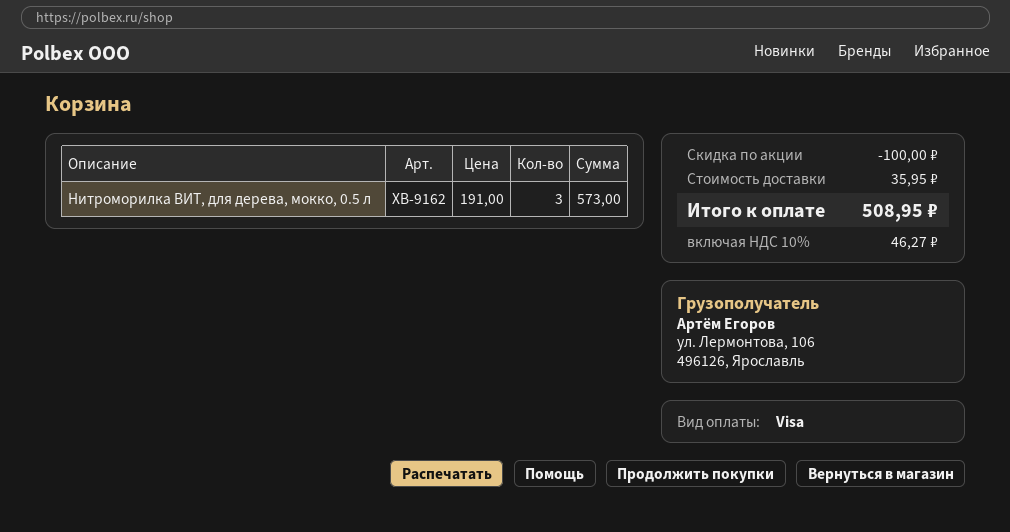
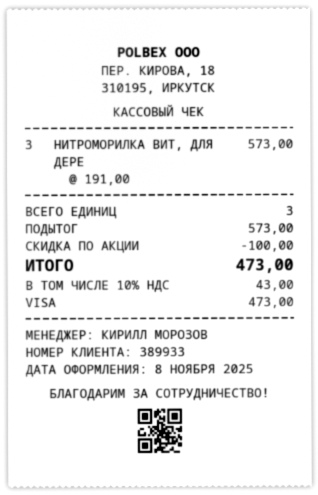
shipping: 35.95 -> none
tax: 10% = 46.27 -> 10% = 43.00
total: 508.95 -> 473.00

